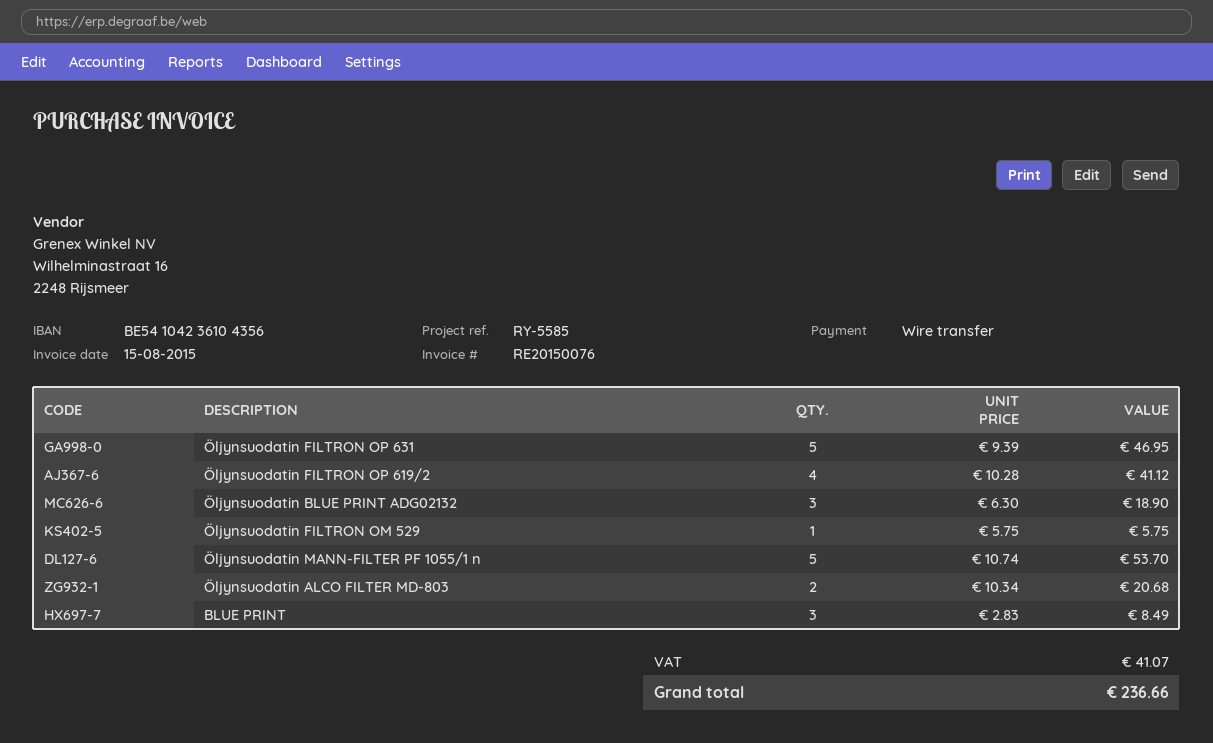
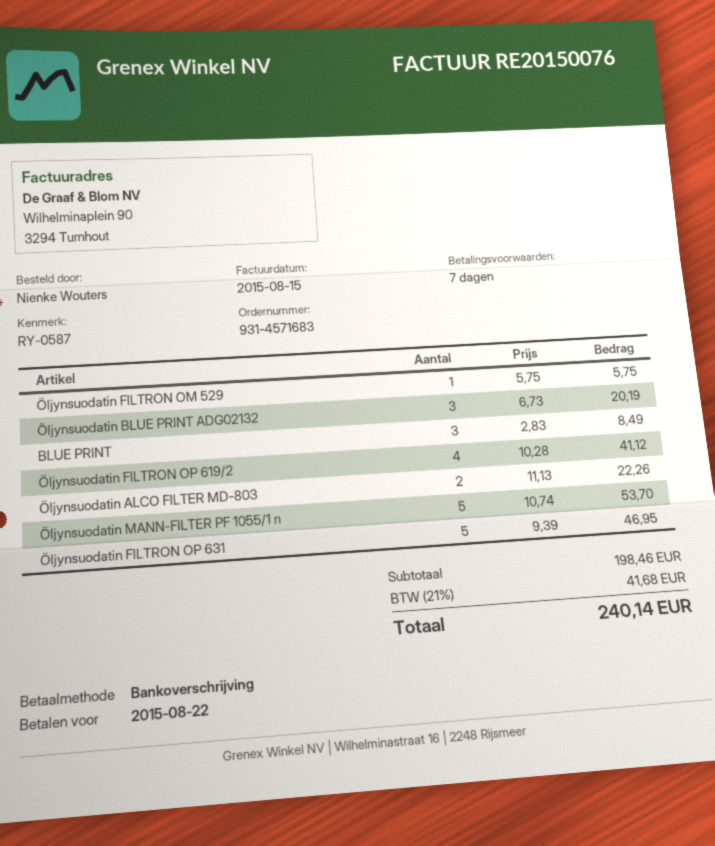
reference: RY-5585 -> RY-0587
Öljynsuodatin BLUE PRINT ADG02132: 3 x 6.30 = 18.90 -> 3 x 6.73 = 20.19
Öljynsuodatin ALCO FILTER MD-803: 2 x 10.34 = 20.68 -> 2 x 11.13 = 22.26
tax: 41.07 -> 41.68
total: 236.66 -> 240.14

